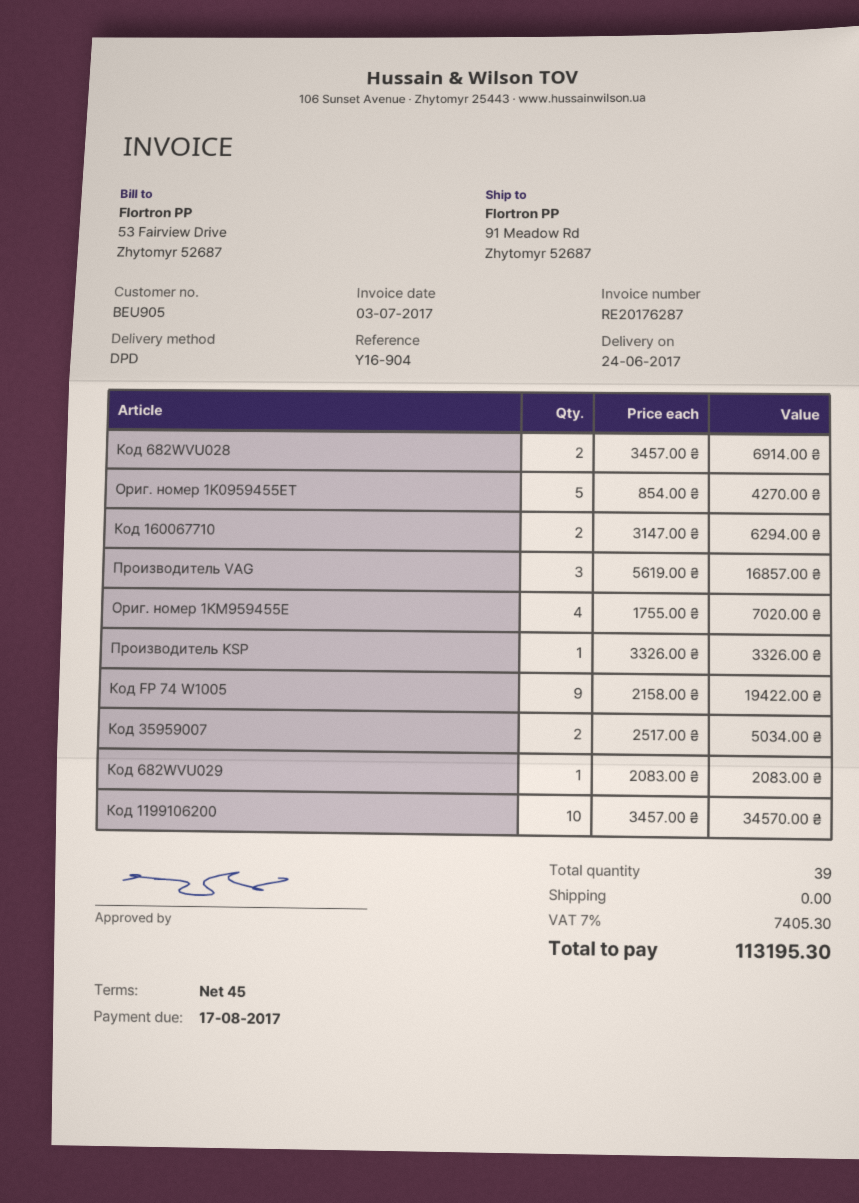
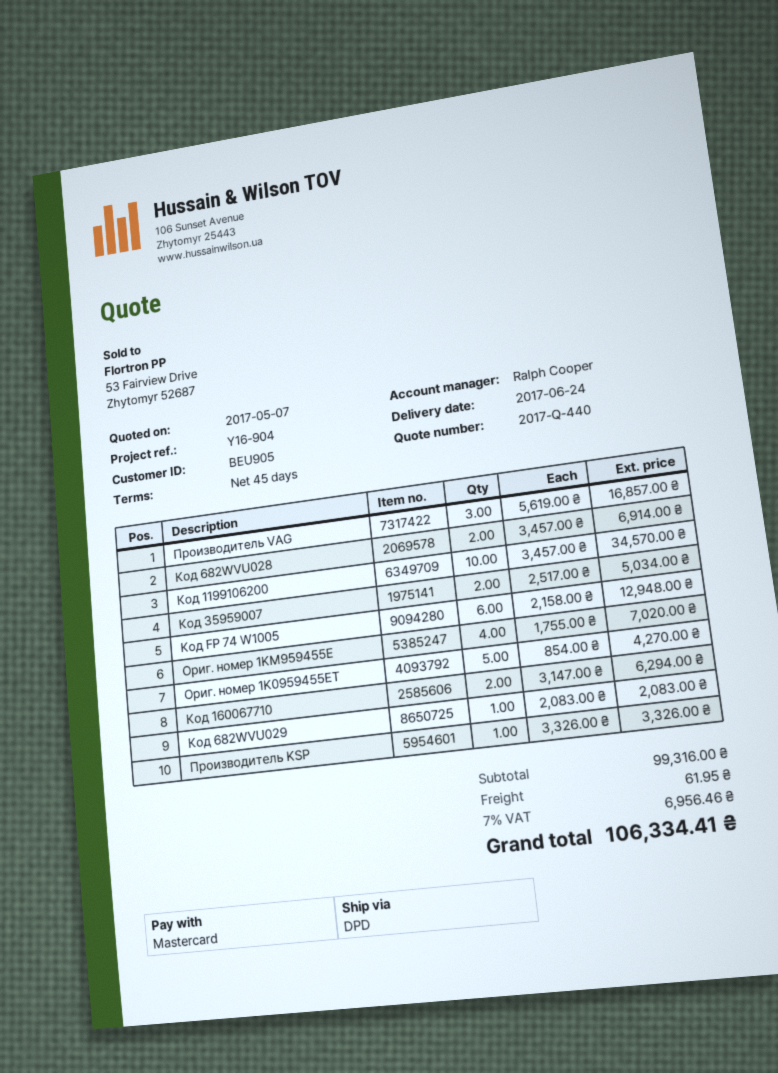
Код FP 74 W1005: 9 x 2158.00 = 19422.00 -> 6 x 2158.00 = 12948.00
shipping: 0.00 -> 61.95
tax: 7% = 7405.30 -> 7% = 6956.46
total: 113195.30 -> 106334.41

